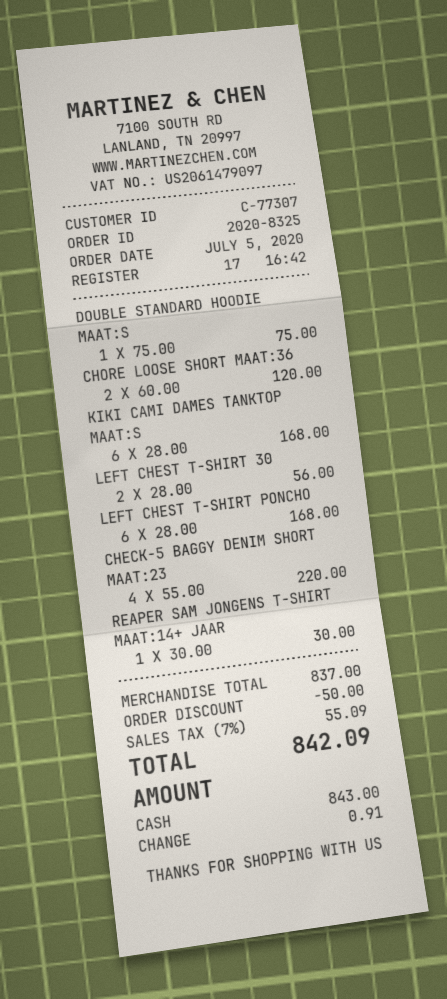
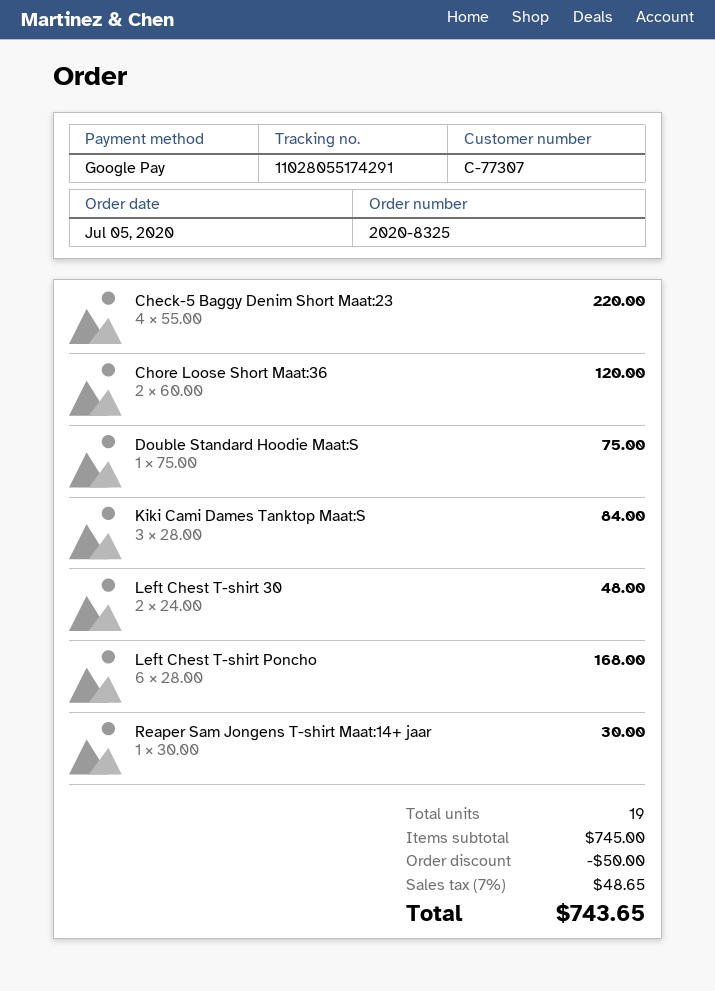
payment method: cash -> Google Pay
KIKI CAMI DAMES TANKTOP MAAT:S: 6 x 28.00 = 168.00 -> 3 x 28.00 = 84.00
LEFT CHEST T-SHIRT 30: 2 x 28.00 = 56.00 -> 2 x 24.00 = 48.00
subtotal: 837.00 -> 745.00
tax: 7% = 55.09 -> 7% = 48.65
total: 842.09 -> 743.65

